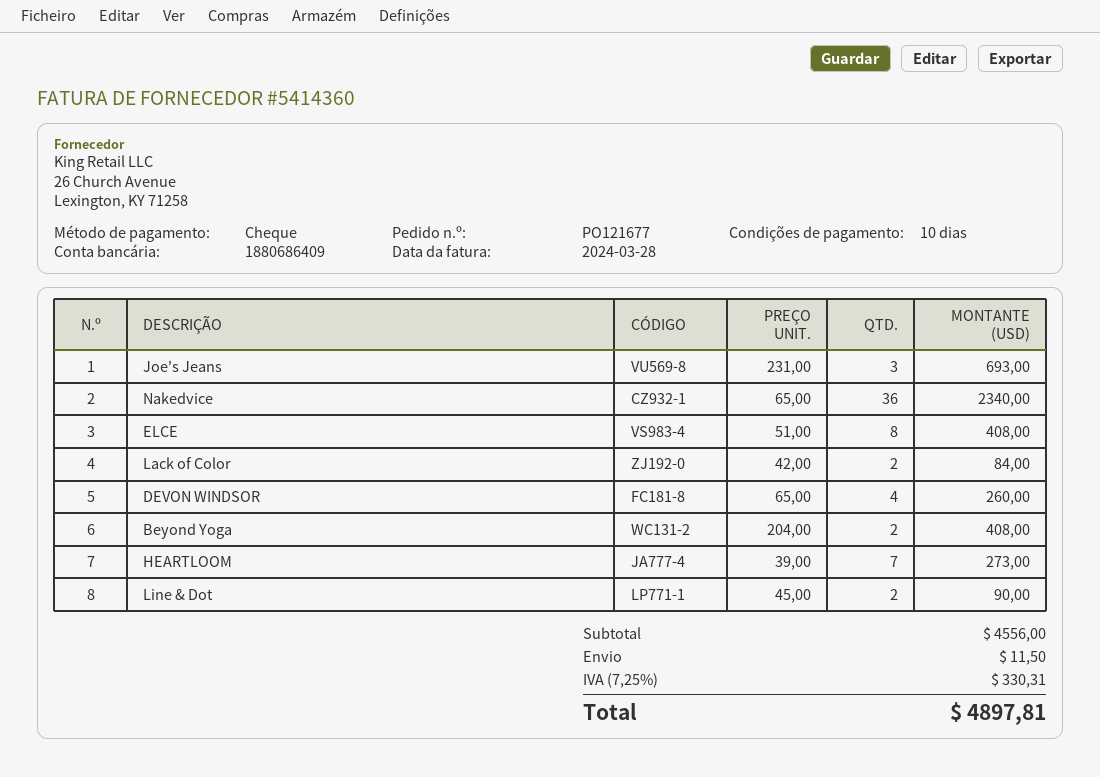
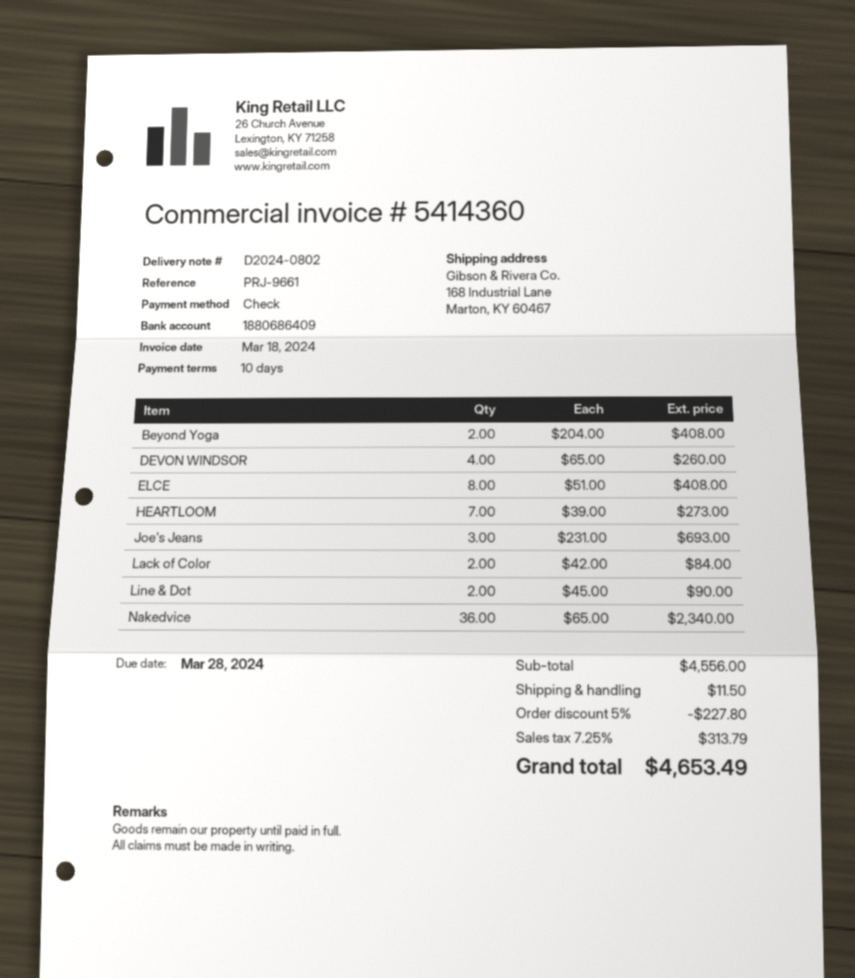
invoice date: 2024-03-28 -> 2024-03-18
discount: none -> 5% = 227.80
tax: 7.25% = 330.31 -> 7.25% = 313.79
total: 4897.81 -> 4653.49

